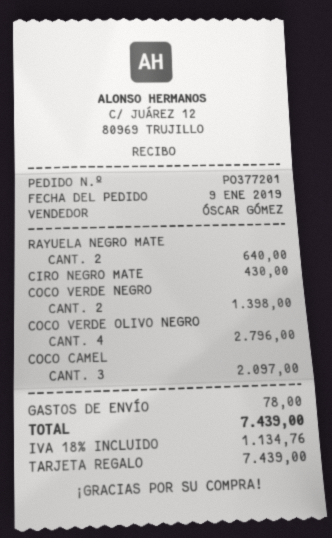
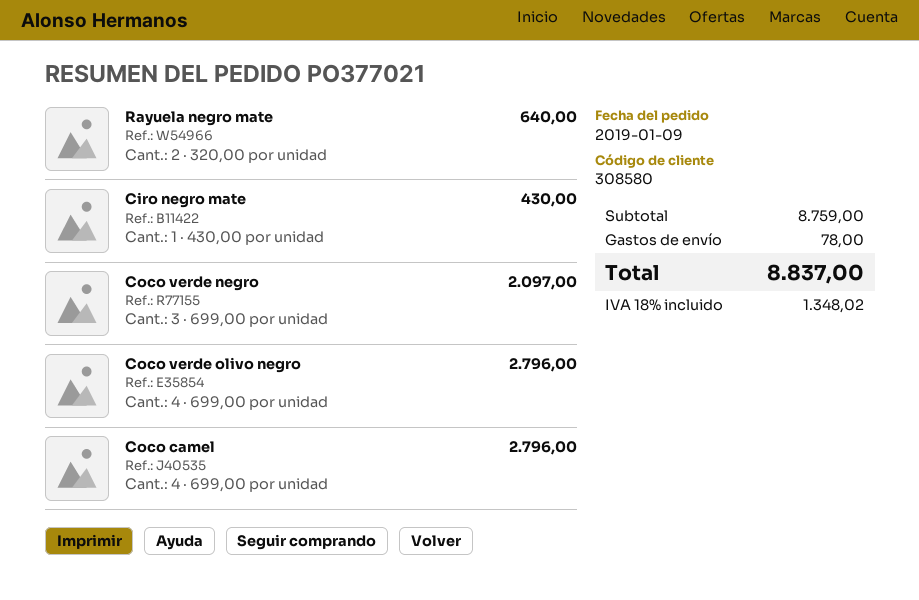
order number: PO377201 -> PO377021
COCO VERDE NEGRO: 2 for 1398.00 -> 3 for 2097.00
COCO CAMEL: 3 for 2097.00 -> 4 for 2796.00
tax: 18% = 1134.76 -> 18% = 1348.02
total: 7439.00 -> 8837.00

